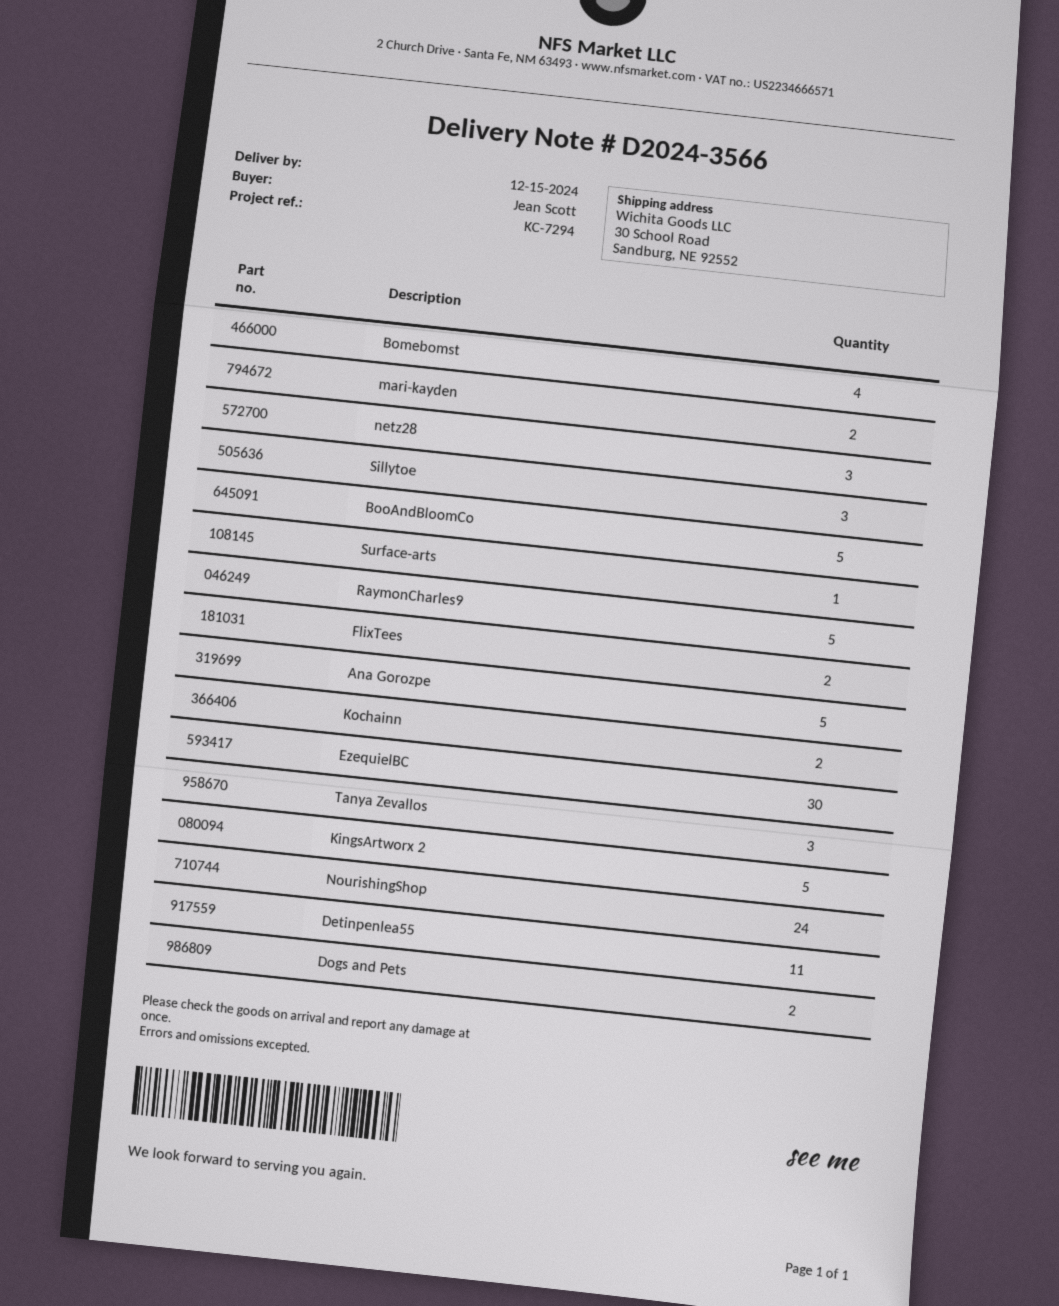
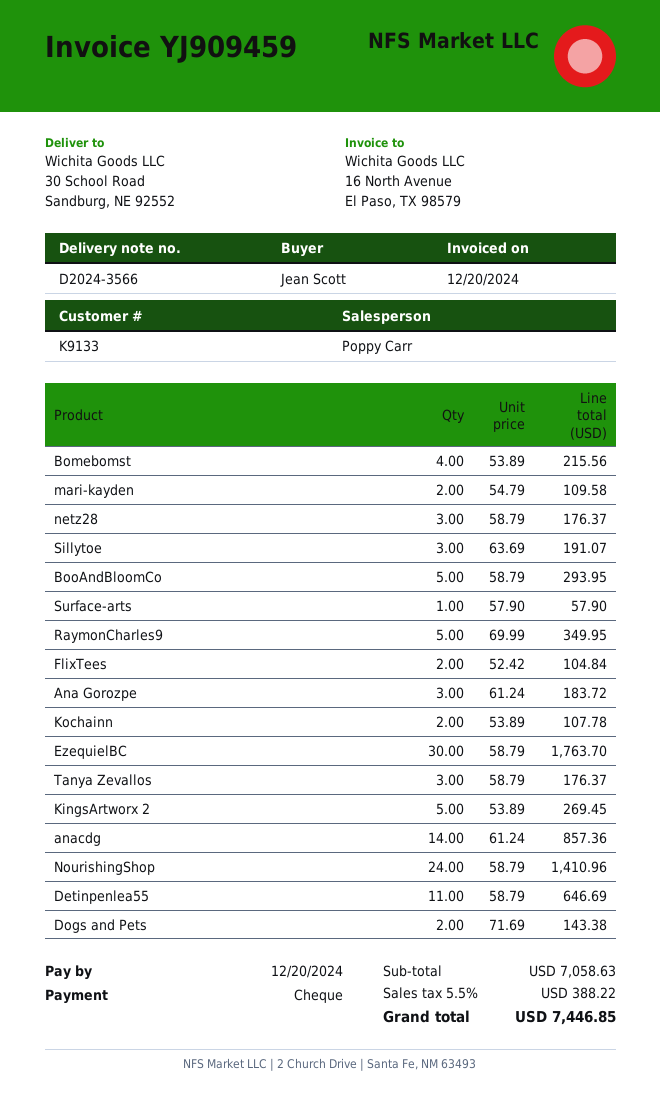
Ana Gorozpe: 5 -> 3
anacdg: none -> 14

